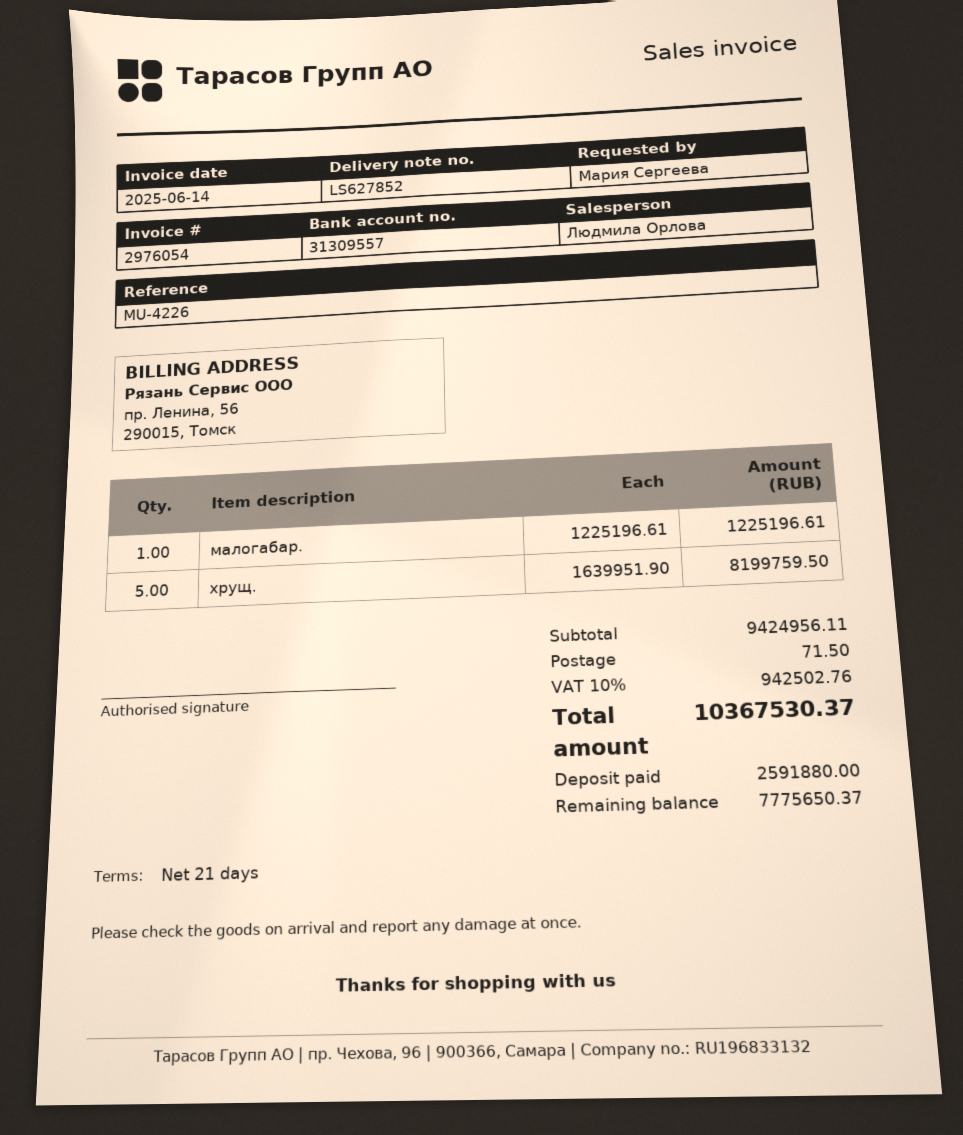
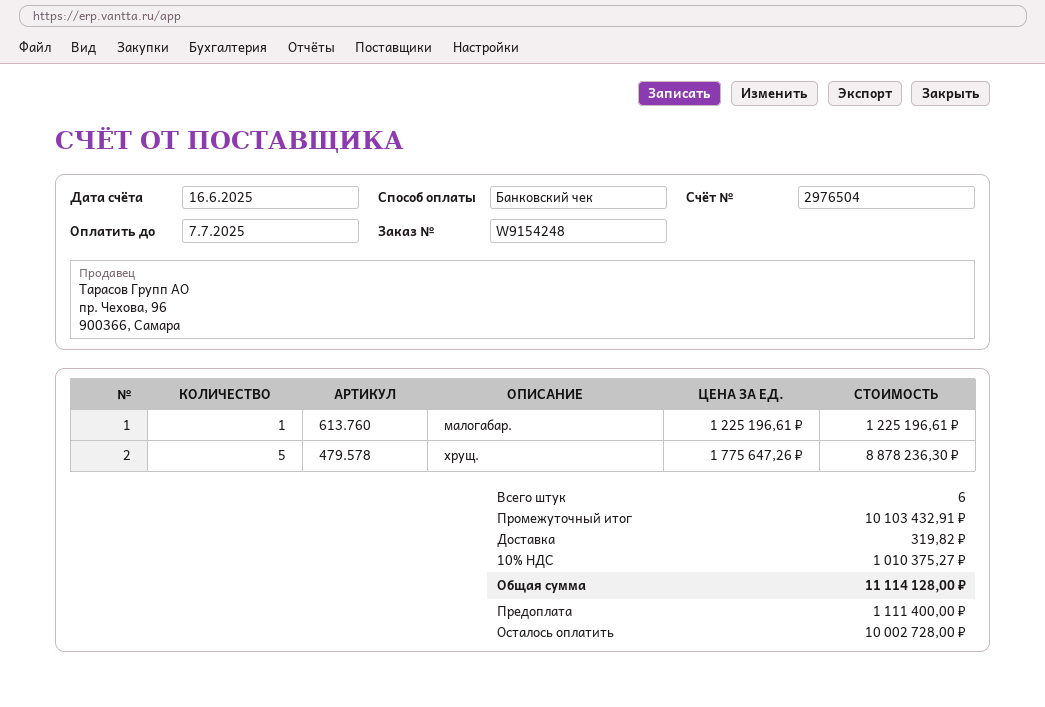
invoice number: 2976054 -> 2976504
invoice date: 2025-06-14 -> 2025-06-16
хрущ.: 5 x 1639951.90 = 8199759.50 -> 5 x 1775647.26 = 8878236.30
subtotal: 9424956.11 -> 10103432.91
shipping: 71.50 -> 319.82
tax: 10% = 942502.76 -> 10% = 1010375.27
total: 10367530.37 -> 11114128.00
deposit: 2591880.00 -> 1111400.00
balance: 7775650.37 -> 10002728.00

